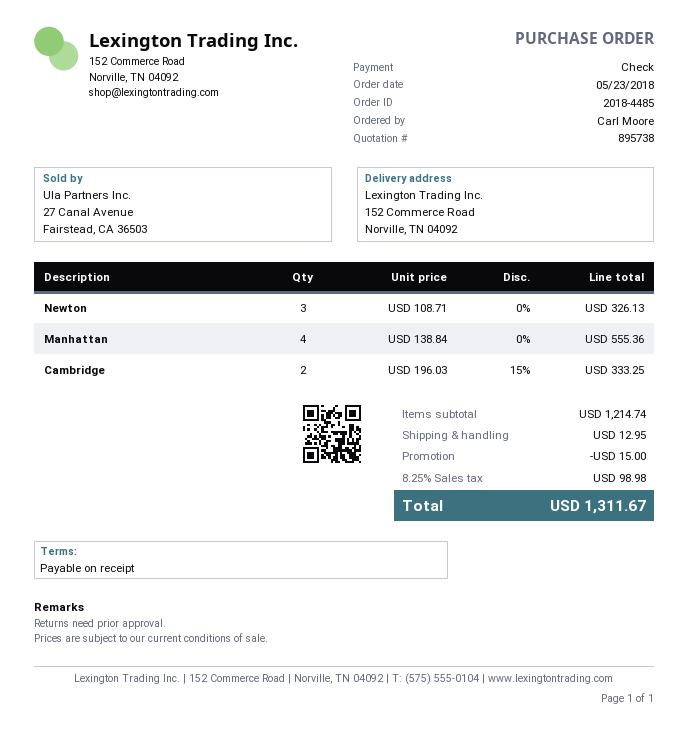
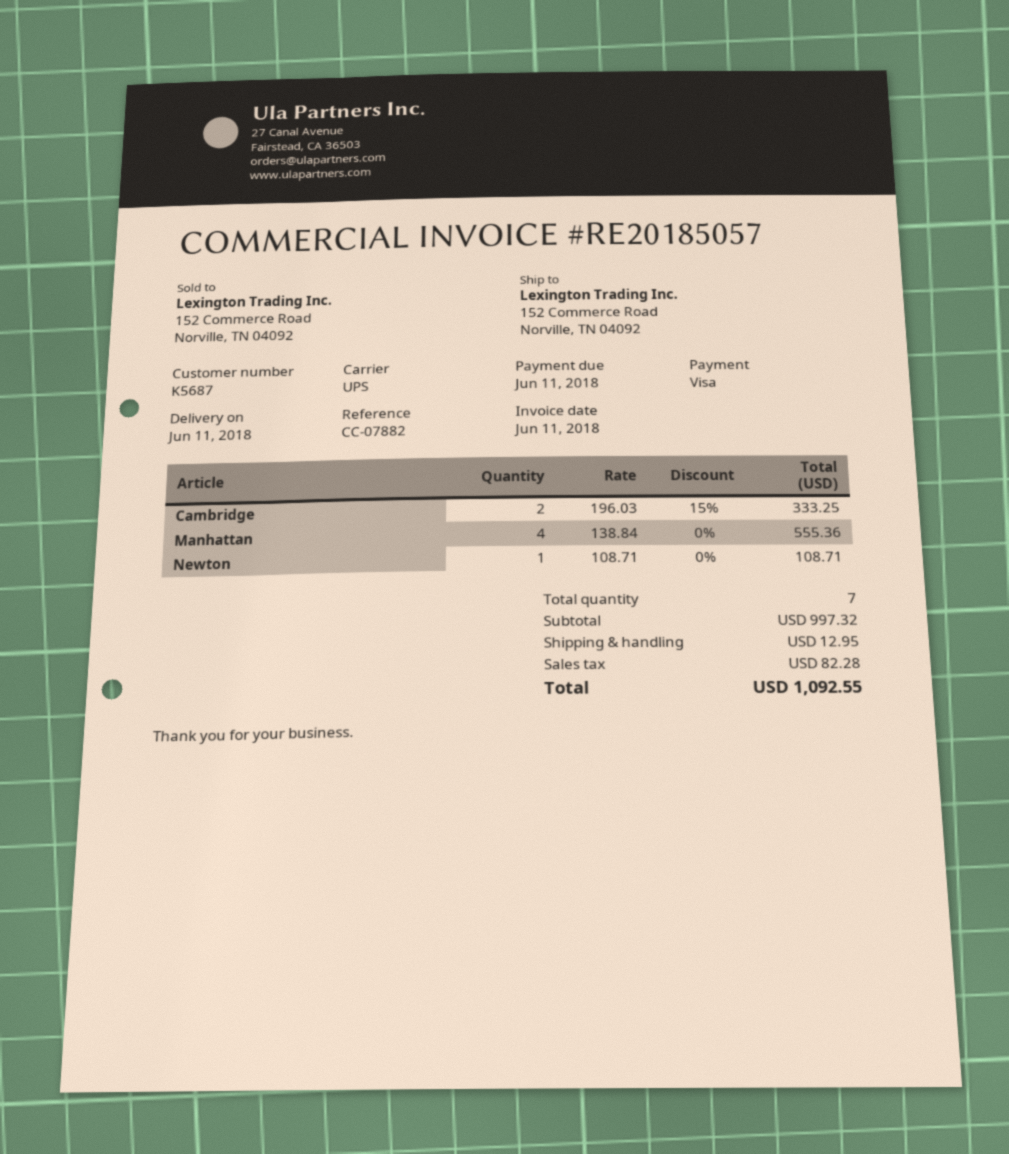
payment method: cheque -> Visa
Newton: 3 x 108.71 = 326.13 -> 1 x 108.71 = 108.71
subtotal: 1214.74 -> 997.32
discount: 15.00 -> none
tax: 98.98 -> 82.28
total: 1311.67 -> 1092.55

